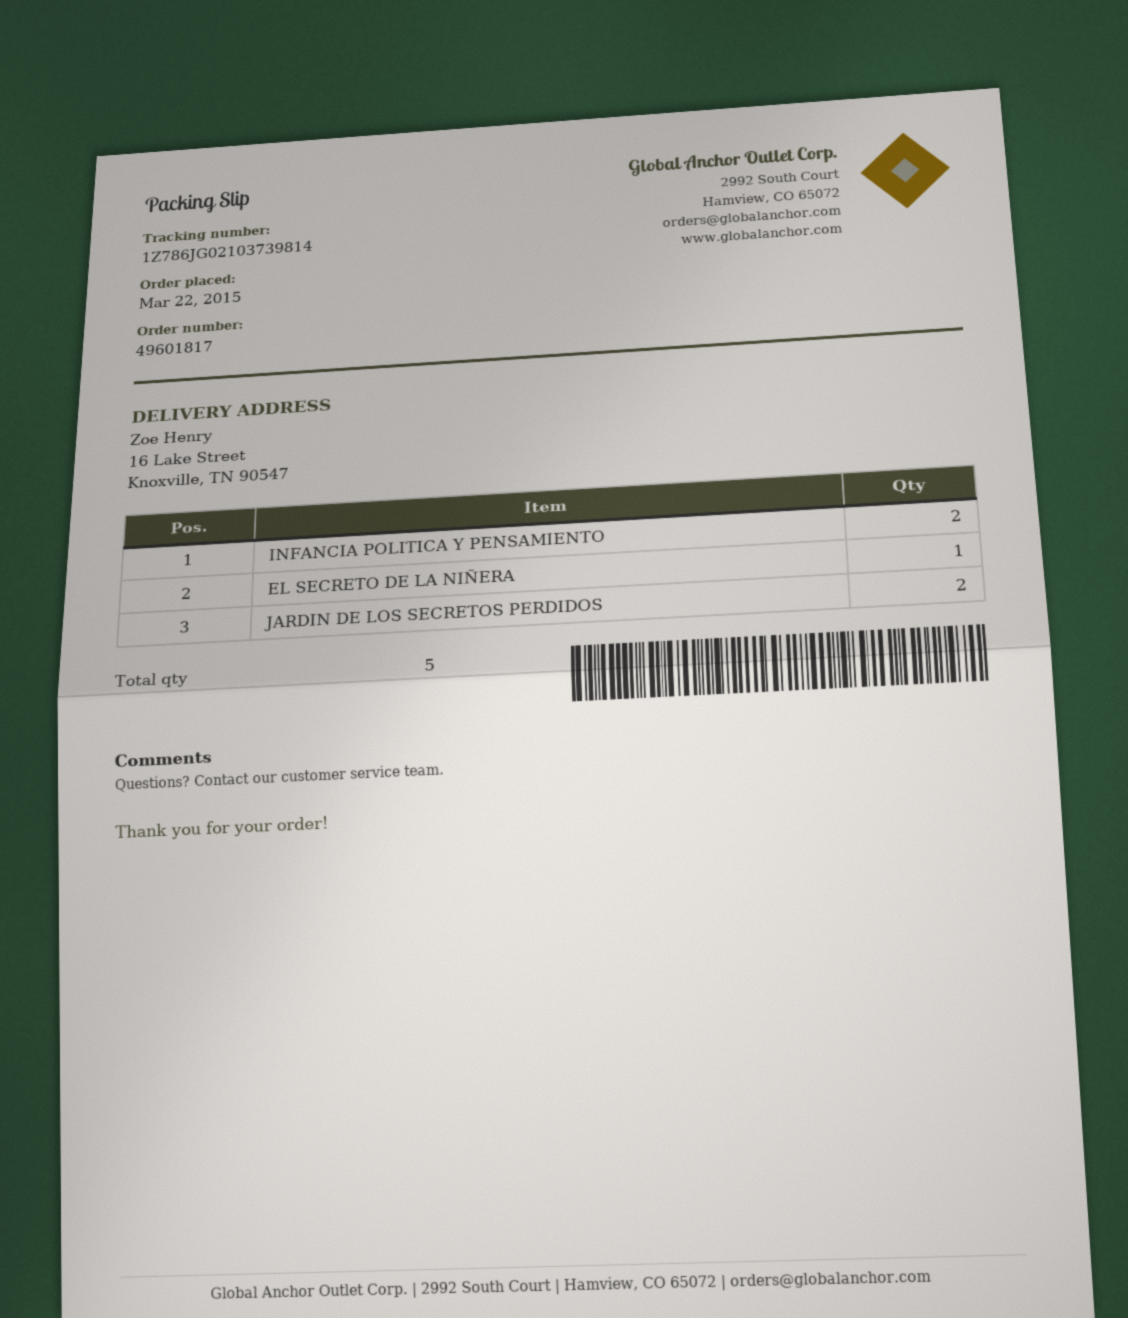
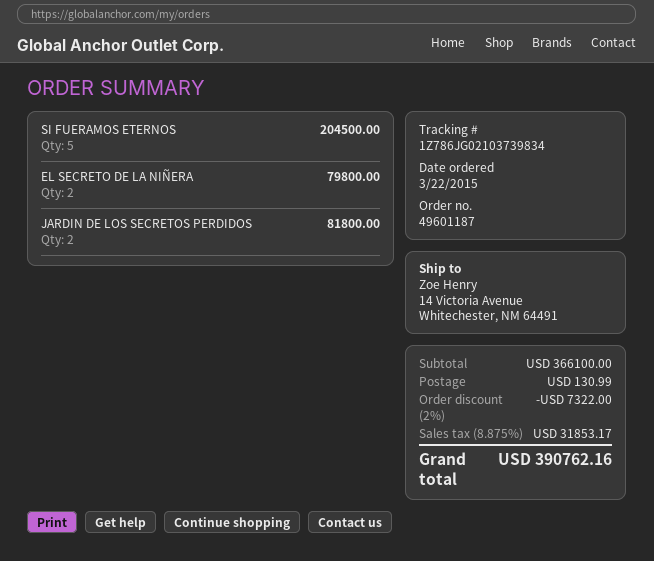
order number: 49601817 -> 49601187
tracking number: 1Z786JG02103739814 -> 1Z786JG02103739834
ship to: 16 Lake Street, Knoxville, TN 90547 -> 14 Victoria Avenue, Whitechester, NM 64491
INFANCIA POLITICA Y PENSAMIENTO: 2 -> none
EL SECRETO DE LA NIÑERA: 1 -> 2
SI FUERAMOS ETERNOS: none -> 5

